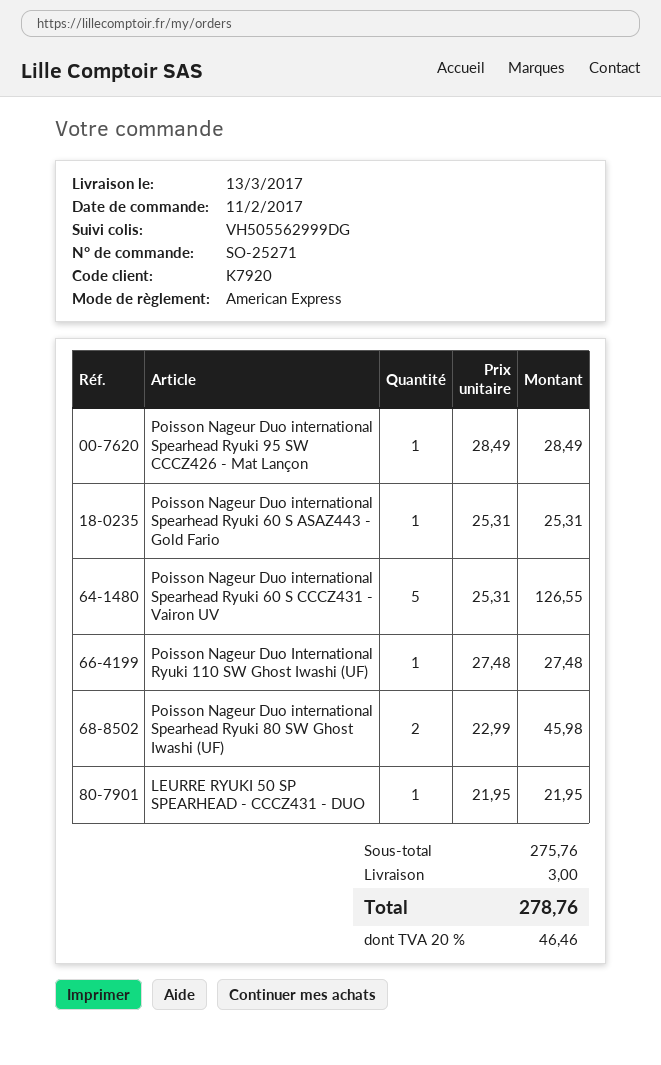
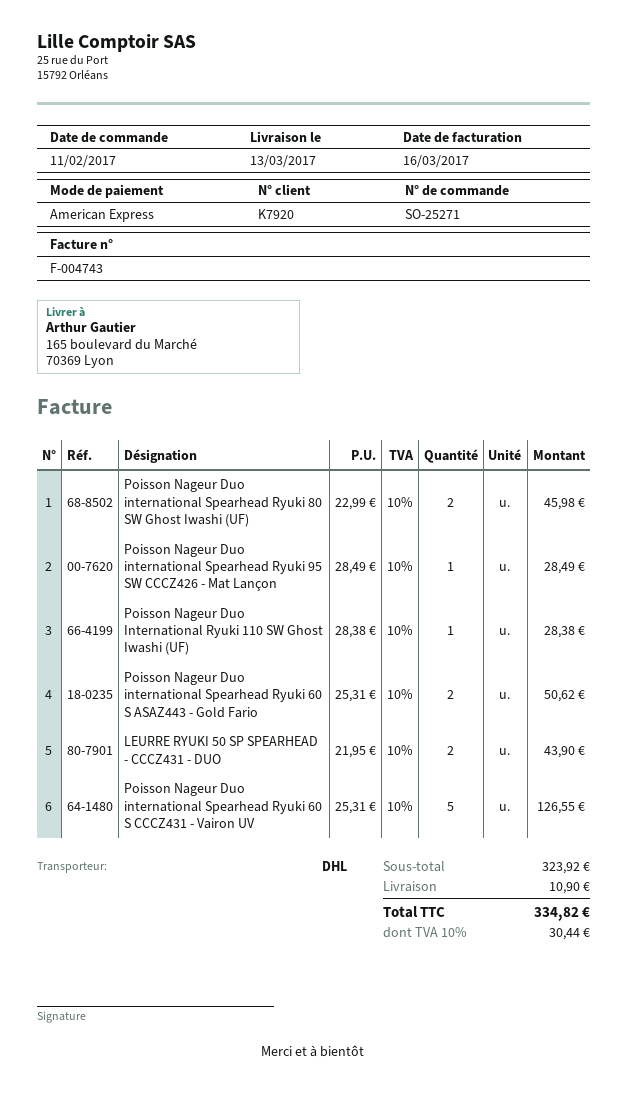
Poisson Nageur Duo international Spearhead Ryuki 60 S ASAZ443 - Gold Fario: 1 x 25.31 = 25.31 -> 2 x 25.31 = 50.62
Poisson Nageur Duo International Ryuki 110 SW Ghost Iwashi (UF): 1 x 27.48 = 27.48 -> 1 x 28.38 = 28.38
LEURRE RYUKI 50 SP SPEARHEAD - CCCZ431 - DUO: 1 x 21.95 = 21.95 -> 2 x 21.95 = 43.90
subtotal: 275.76 -> 323.92
shipping: 3.00 -> 10.90
tax: 20% = 46.46 -> 10% = 30.44
total: 278.76 -> 334.82

